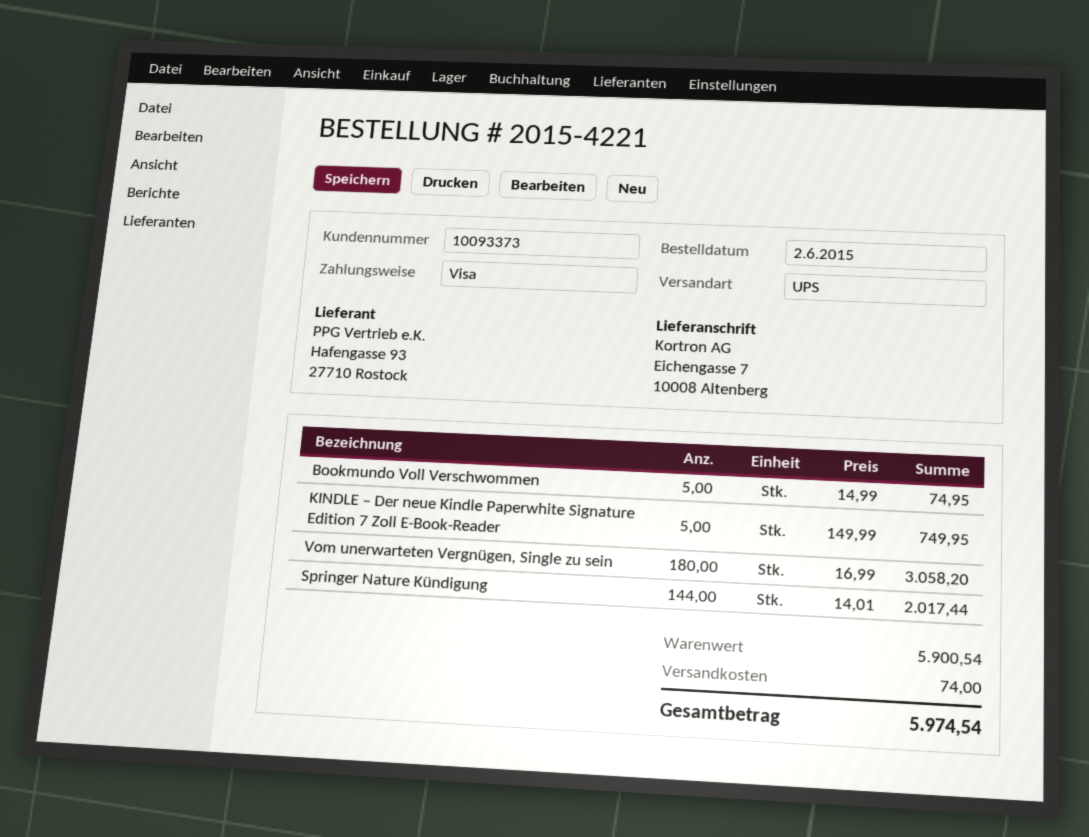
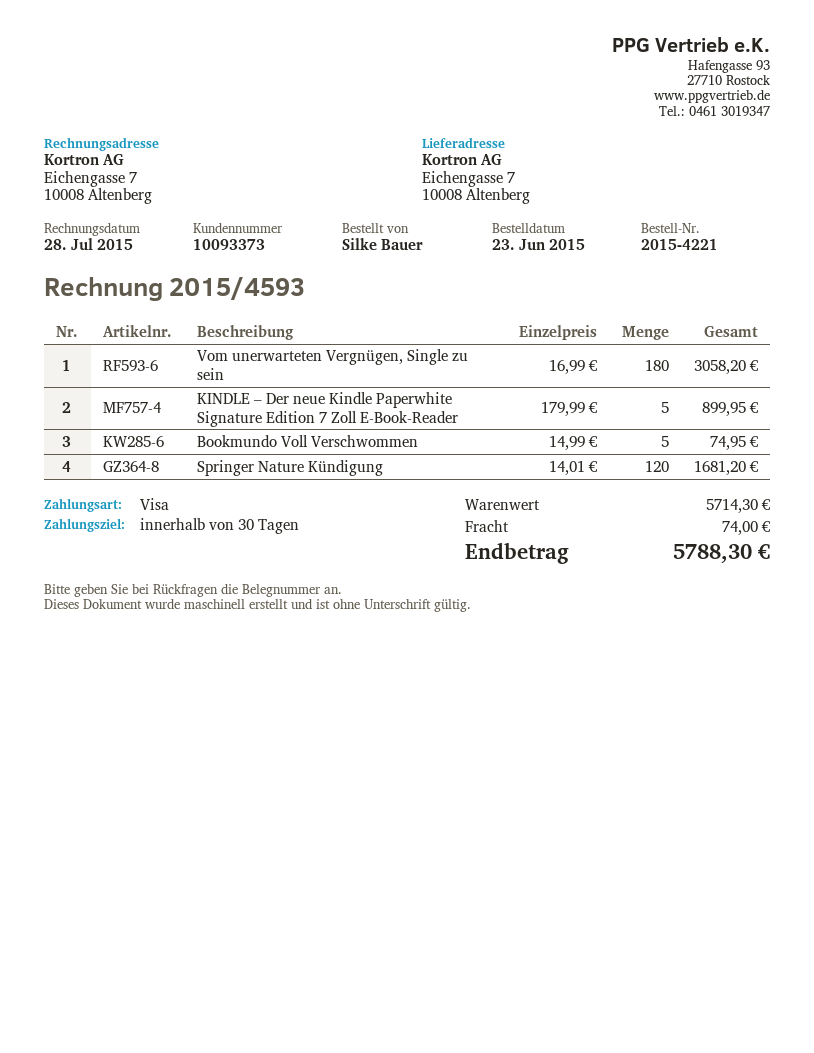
order date: 2015-06-02 -> 2015-06-23
KINDLE – Der neue Kindle Paperwhite Signature Edition 7 Zoll E-Book-Reader: 5 x 149.99 = 749.95 -> 5 x 179.99 = 899.95
Springer Nature Kündigung: 144 x 14.01 = 2017.44 -> 120 x 14.01 = 1681.20
subtotal: 5900.54 -> 5714.30
total: 5974.54 -> 5788.30

